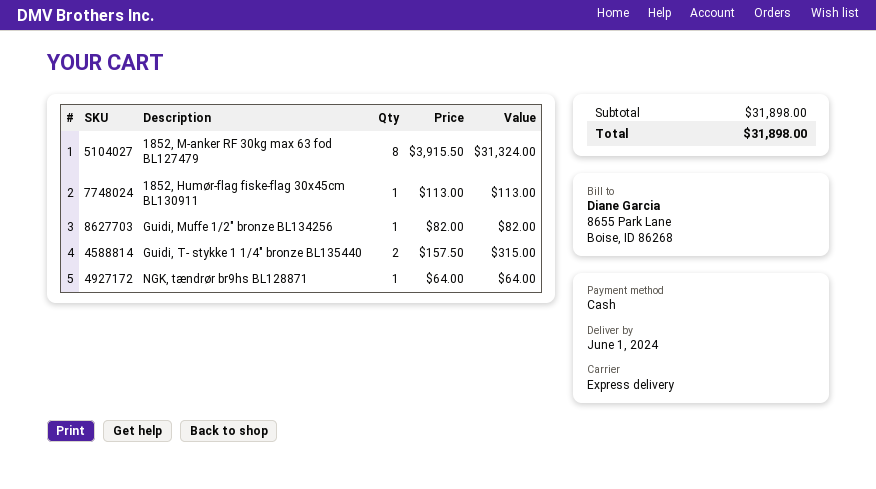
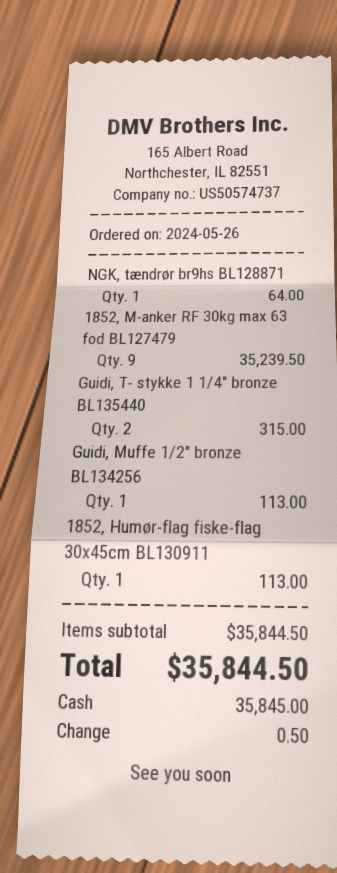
1852, M-anker RF 30kg max 63 fod BL127479: 8 for 31324.00 -> 9 for 35239.50
Guidi, Muffe 1/2" bronze BL134256: 1 for 82.00 -> 1 for 113.00
subtotal: 31898.00 -> 35844.50
total: 31898.00 -> 35844.50

